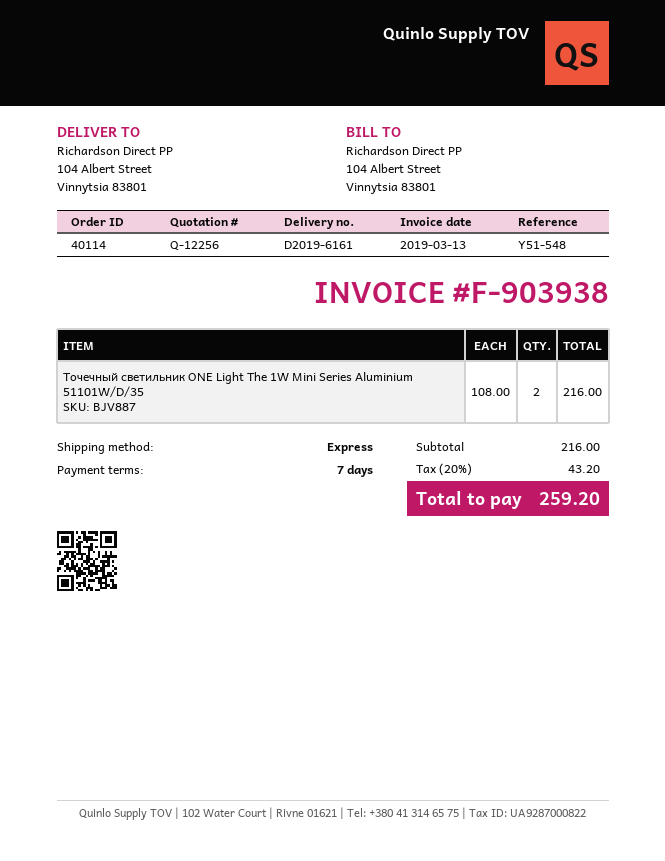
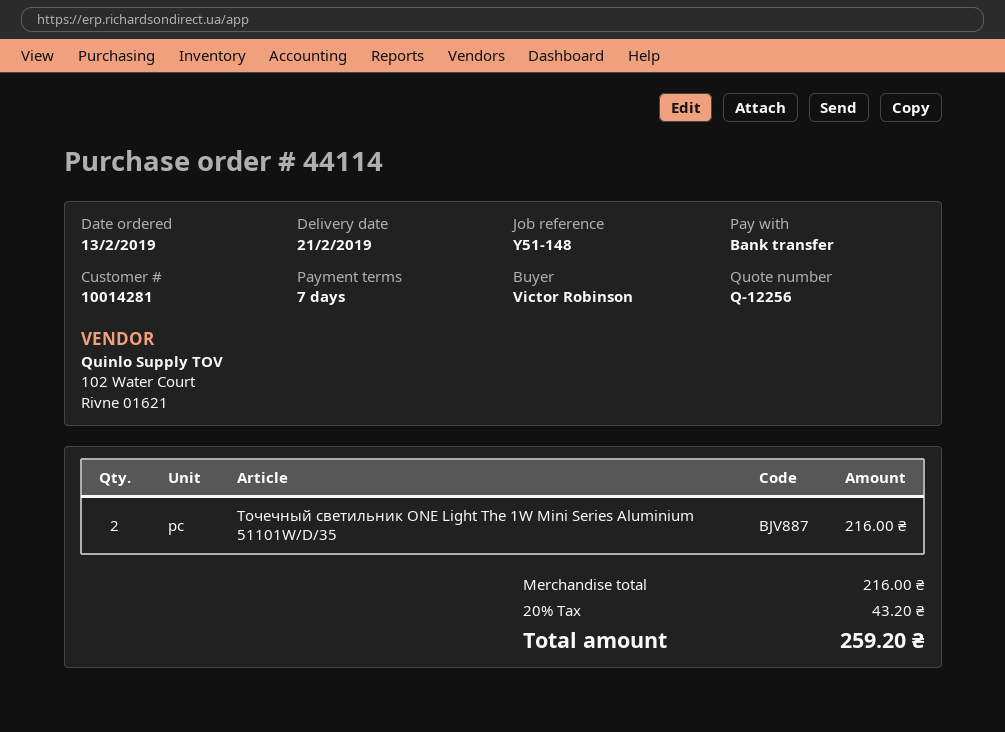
order number: 40114 -> 44114
reference: Y51-548 -> Y51-148

